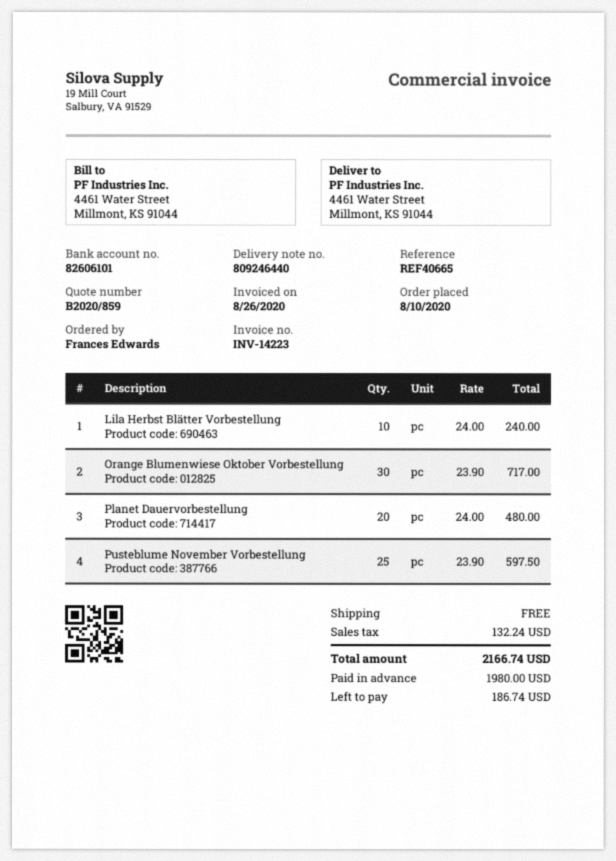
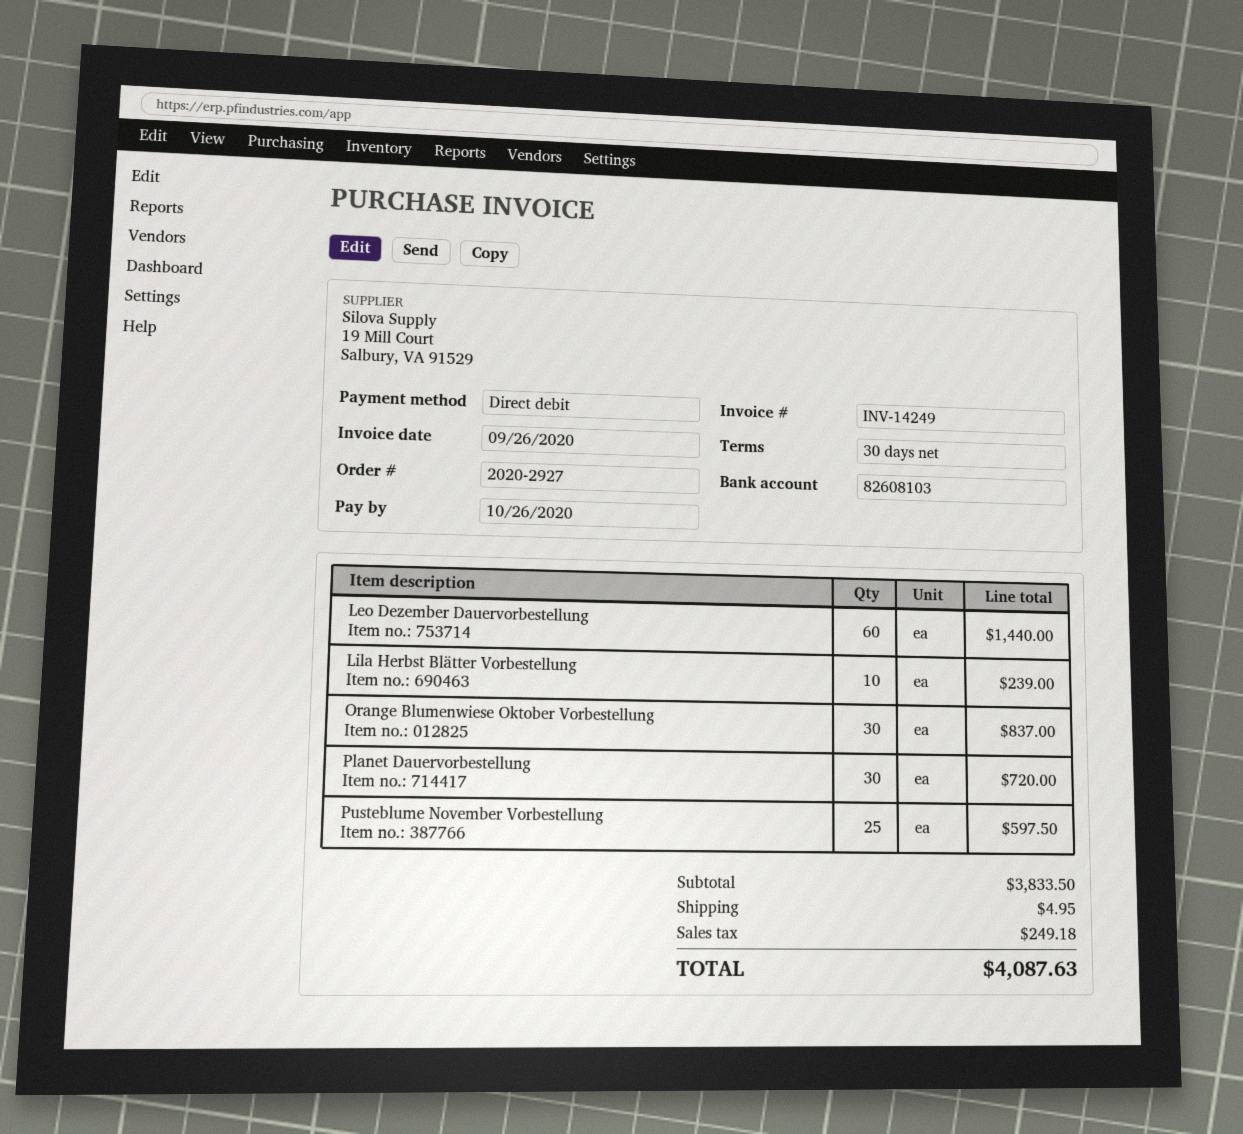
invoice number: INV-14223 -> INV-14249
invoice date: 2020-08-26 -> 2020-09-26
bank account: 82606101 -> 82608103
Lila Herbst Blätter Vorbestellung: 10 for 240.00 -> 10 for 239.00
Orange Blumenwiese Oktober Vorbestellung: 30 for 717.00 -> 30 for 837.00
Planet Dauervorbestellung: 20 for 480.00 -> 30 for 720.00
Leo Dezember Dauervorbestellung: none -> 60 for 1440.00
shipping: 0.00 -> 4.95
tax: 132.24 -> 249.18
total: 2166.74 -> 4087.63

